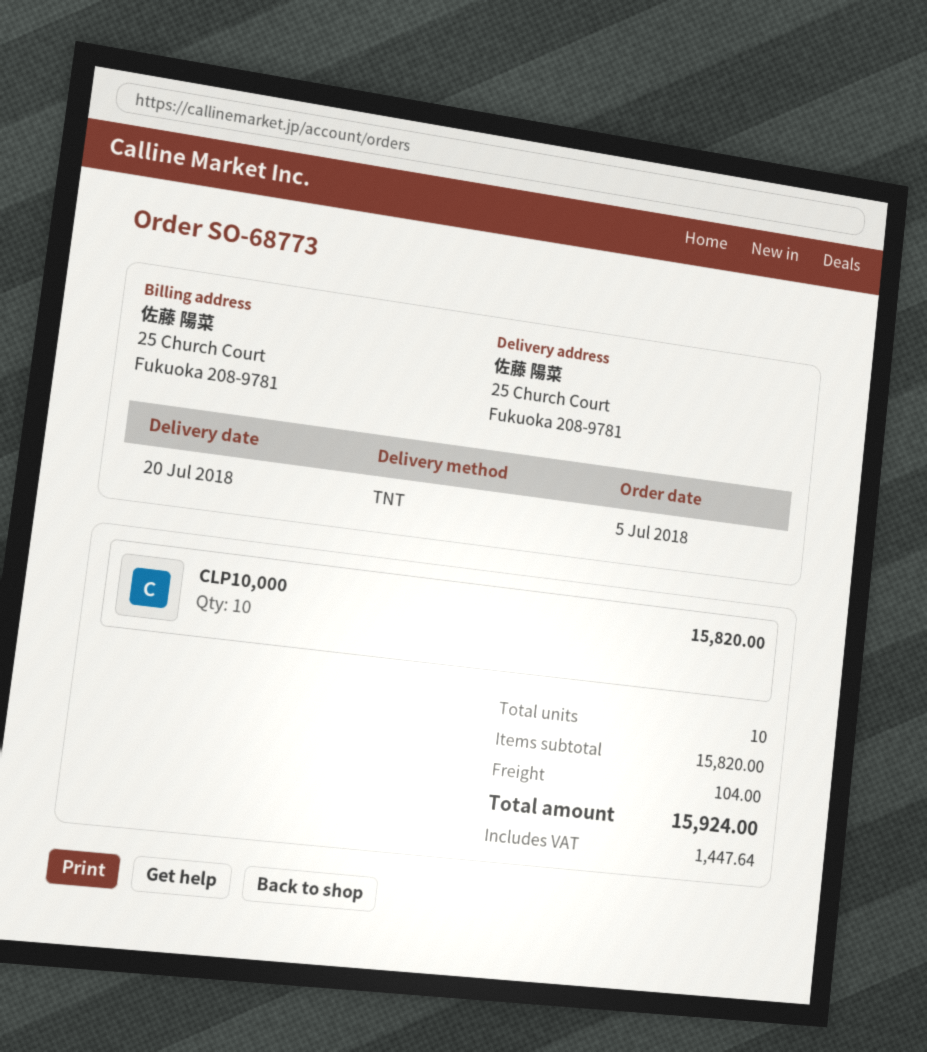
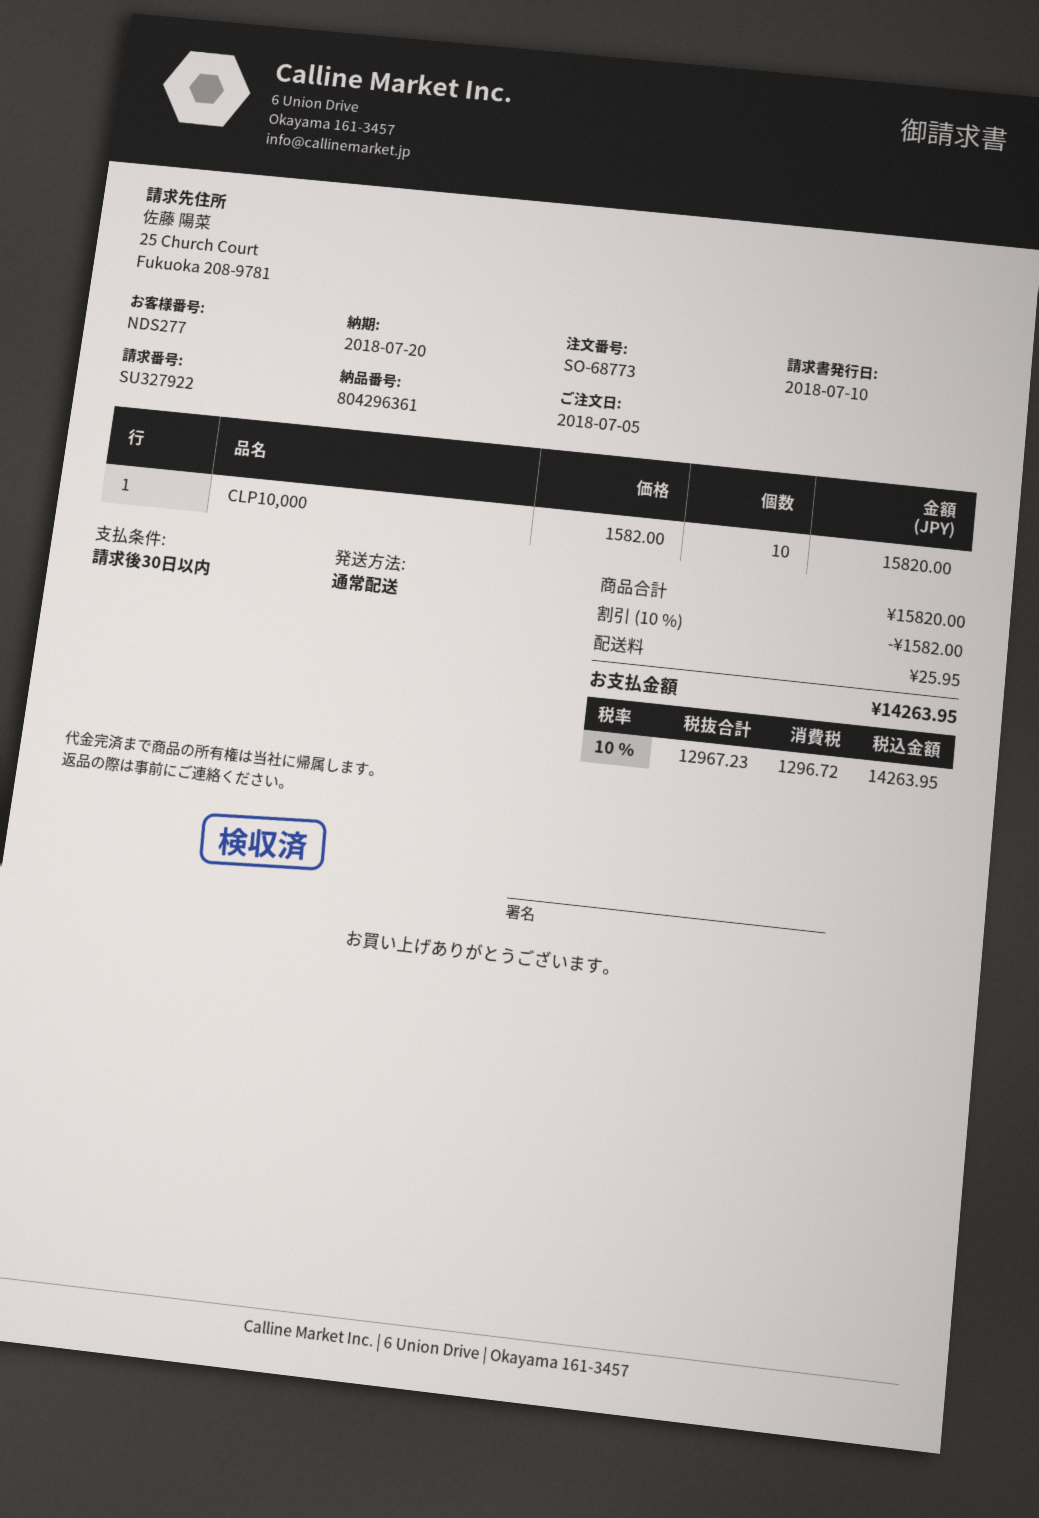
shipping method: TNT -> standard
discount: none -> 10% = 1582.00
shipping: 104.00 -> 25.95
tax: 1447.64 -> 1296.72
total: 15924.00 -> 14263.95

